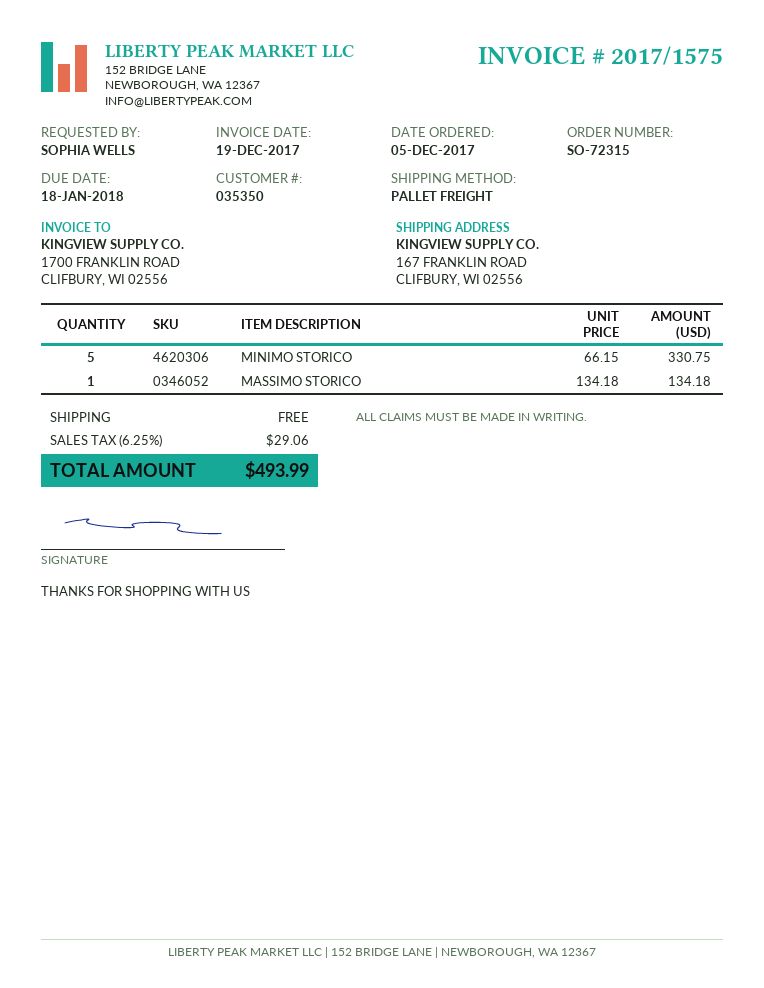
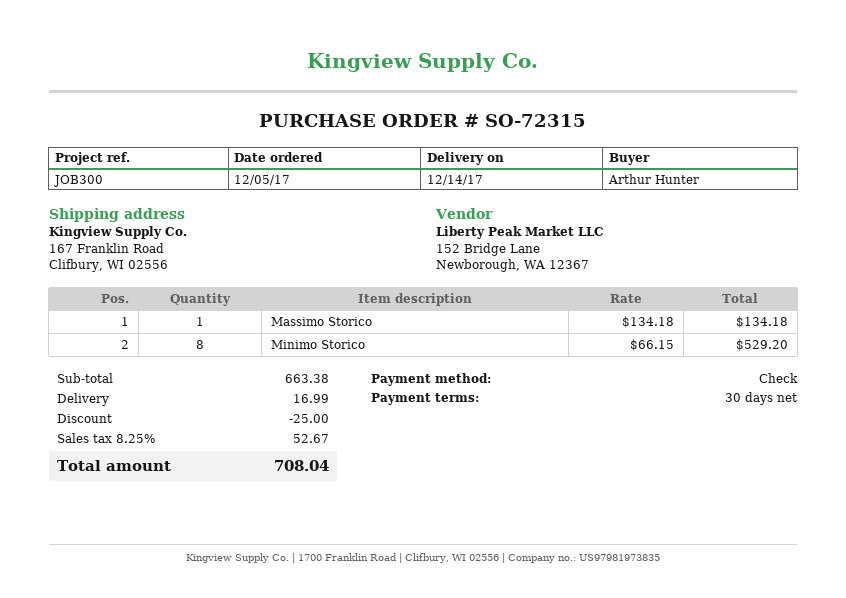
ordered by: SOPHIA WELLS -> Arthur Hunter
MINIMO STORICO: 5 x 66.15 = 330.75 -> 8 x 66.15 = 529.20
discount: none -> 25.00
shipping: 0.00 -> 16.99
tax: 6.25% = 29.06 -> 8.25% = 52.67
total: 493.99 -> 708.04

